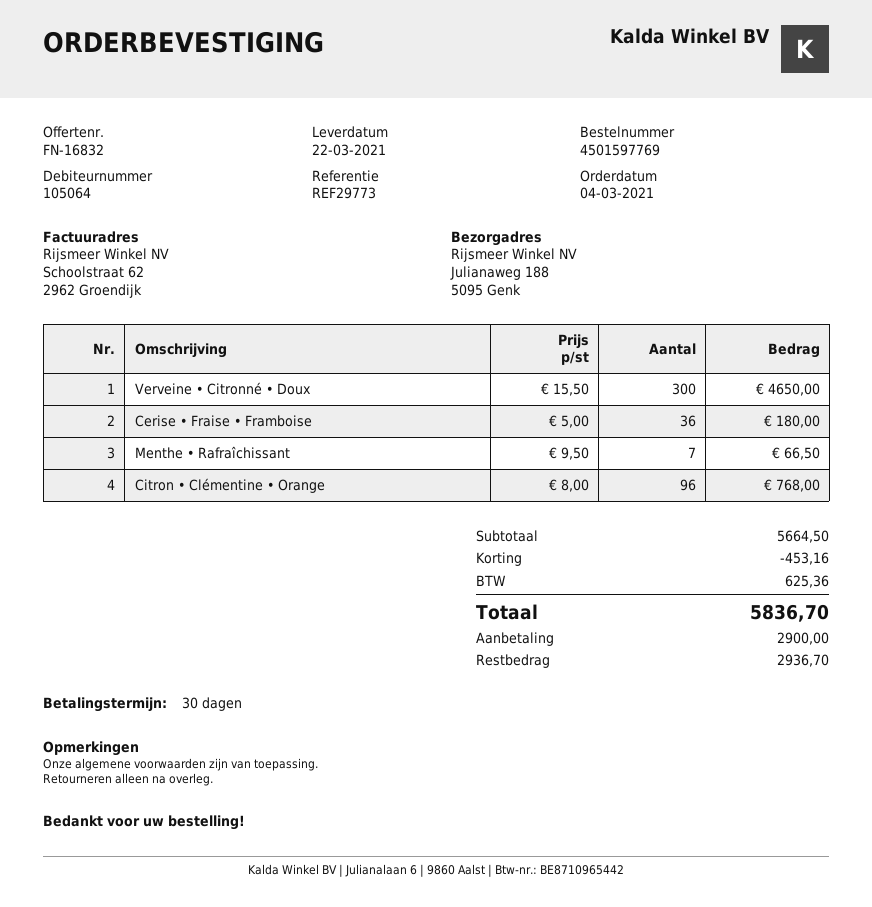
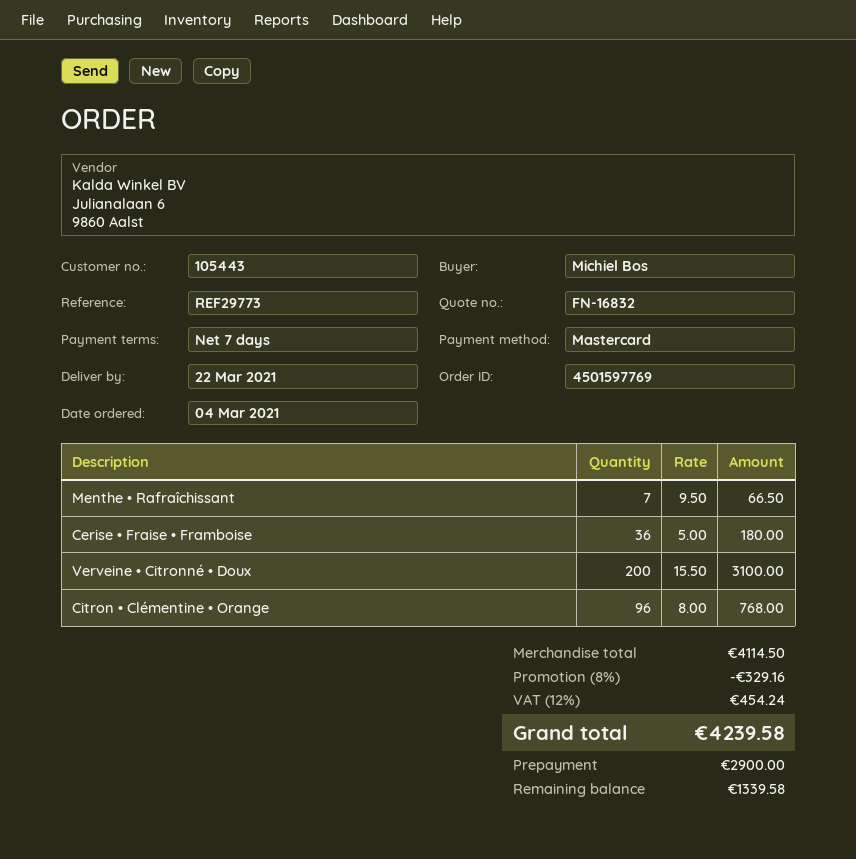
payment terms: 30 days -> 7 days
customer number: 105064 -> 105443
Verveine • Citronné • Doux: 300 x 15.50 = 4650.00 -> 200 x 15.50 = 3100.00
subtotal: 5664.50 -> 4114.50
discount: 453.16 -> 329.16
tax: 625.36 -> 454.24
total: 5836.70 -> 4239.58
balance: 2936.70 -> 1339.58

